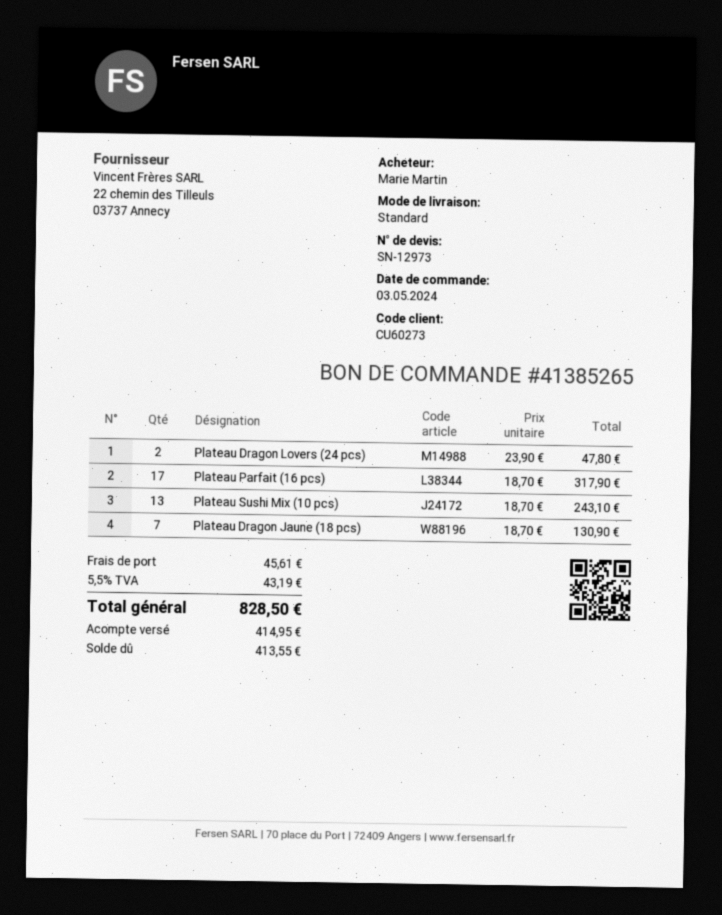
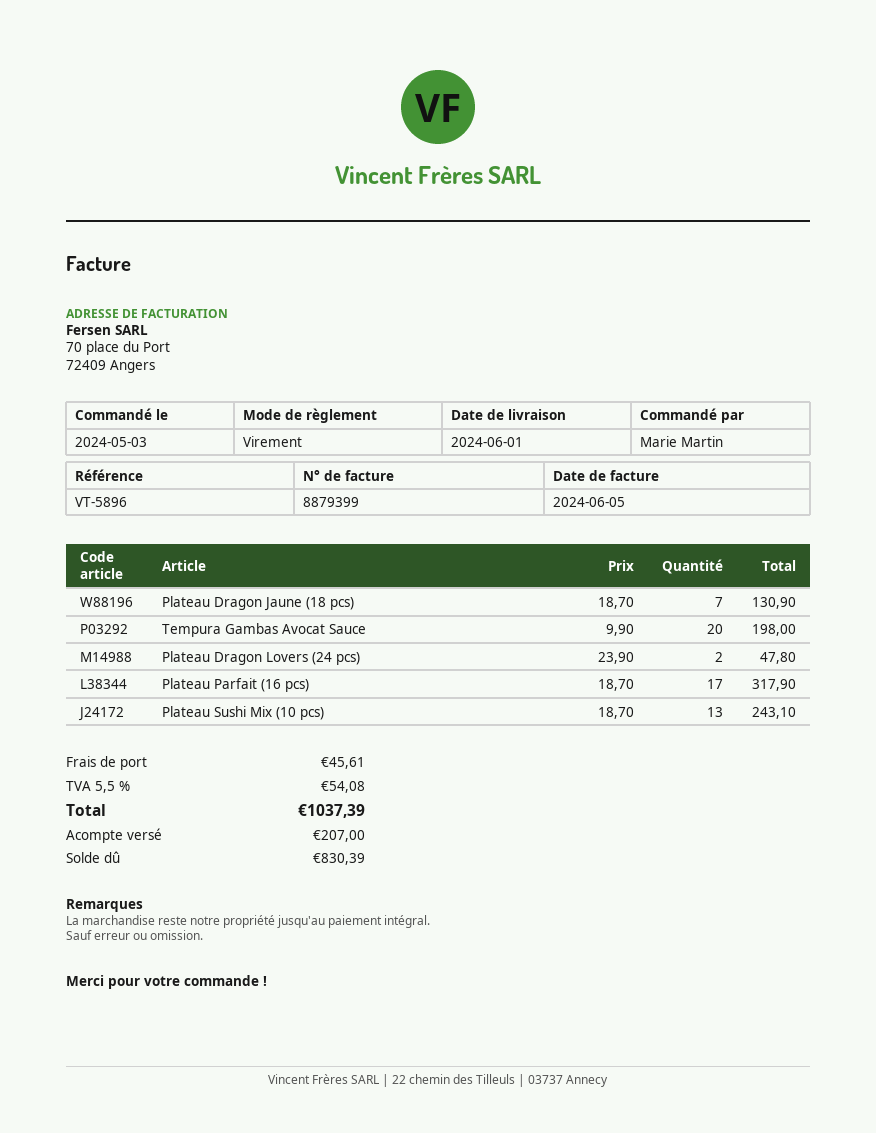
Tempura Gambas Avocat Sauce: none -> 20 x 9.90 = 198.00
tax: 5.5% = 43.19 -> 5.5% = 54.08
total: 828.50 -> 1037.39
deposit: 414.95 -> 207.00
balance: 413.55 -> 830.39

